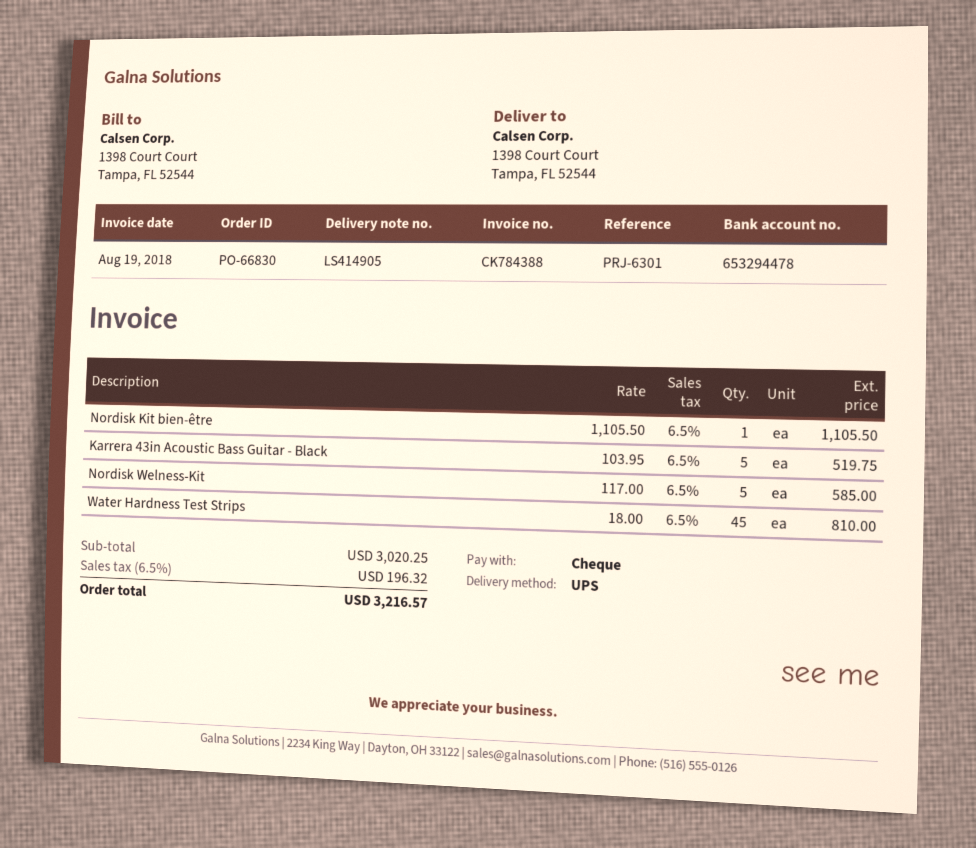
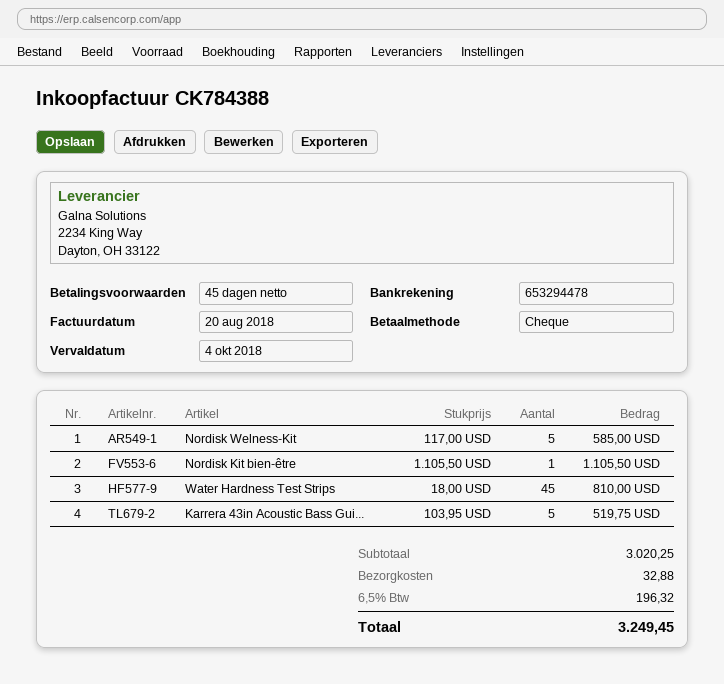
invoice date: 2018-08-19 -> 2018-08-20
shipping: none -> 32.88
total: 3216.57 -> 3249.45

